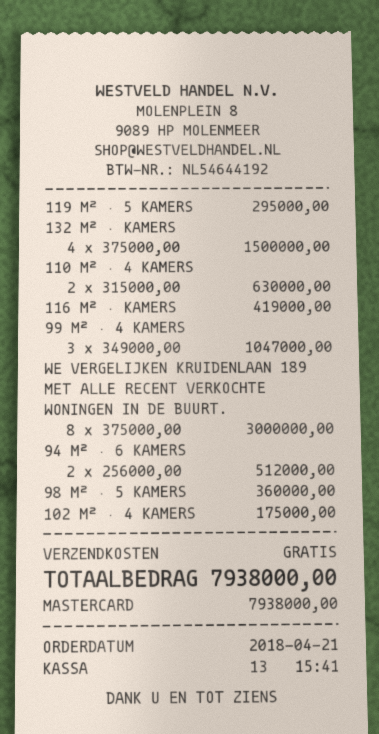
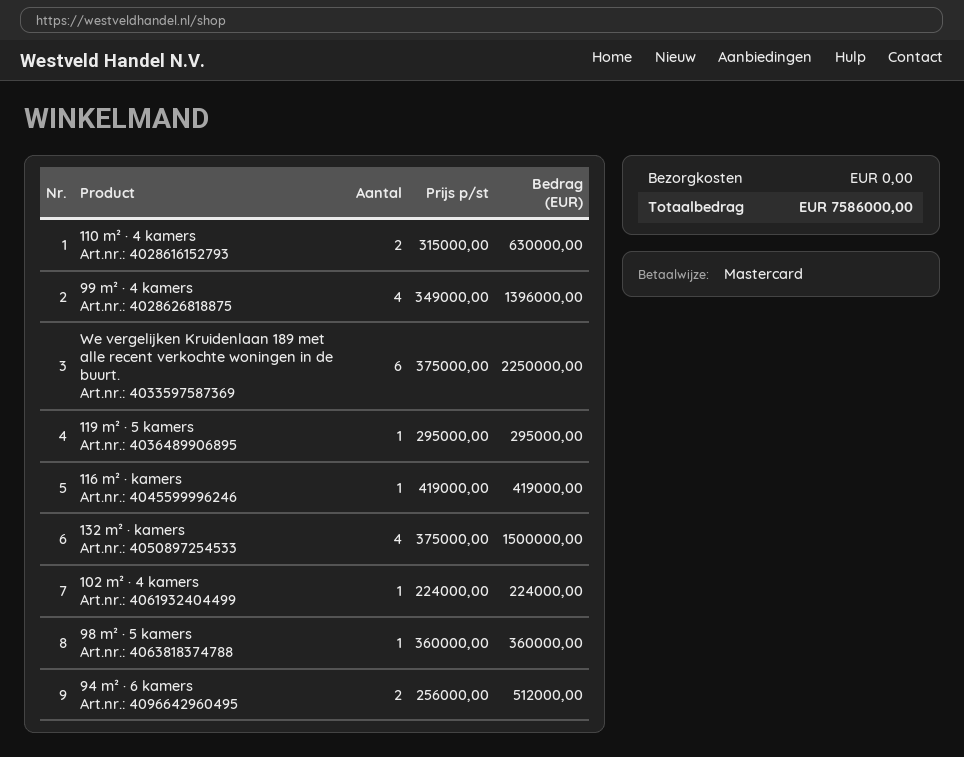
99 M² · 4 KAMERS: 3 x 349000.00 = 1047000.00 -> 4 x 349000.00 = 1396000.00
WE VERGELIJKEN KRUIDENLAAN 189 MET ALLE RECENT VERKOCHTE WONINGEN IN DE BUURT.: 8 x 375000.00 = 3000000.00 -> 6 x 375000.00 = 2250000.00
102 M² · 4 KAMERS: 1 x 175000.00 = 175000.00 -> 1 x 224000.00 = 224000.00
total: 7938000.00 -> 7586000.00

